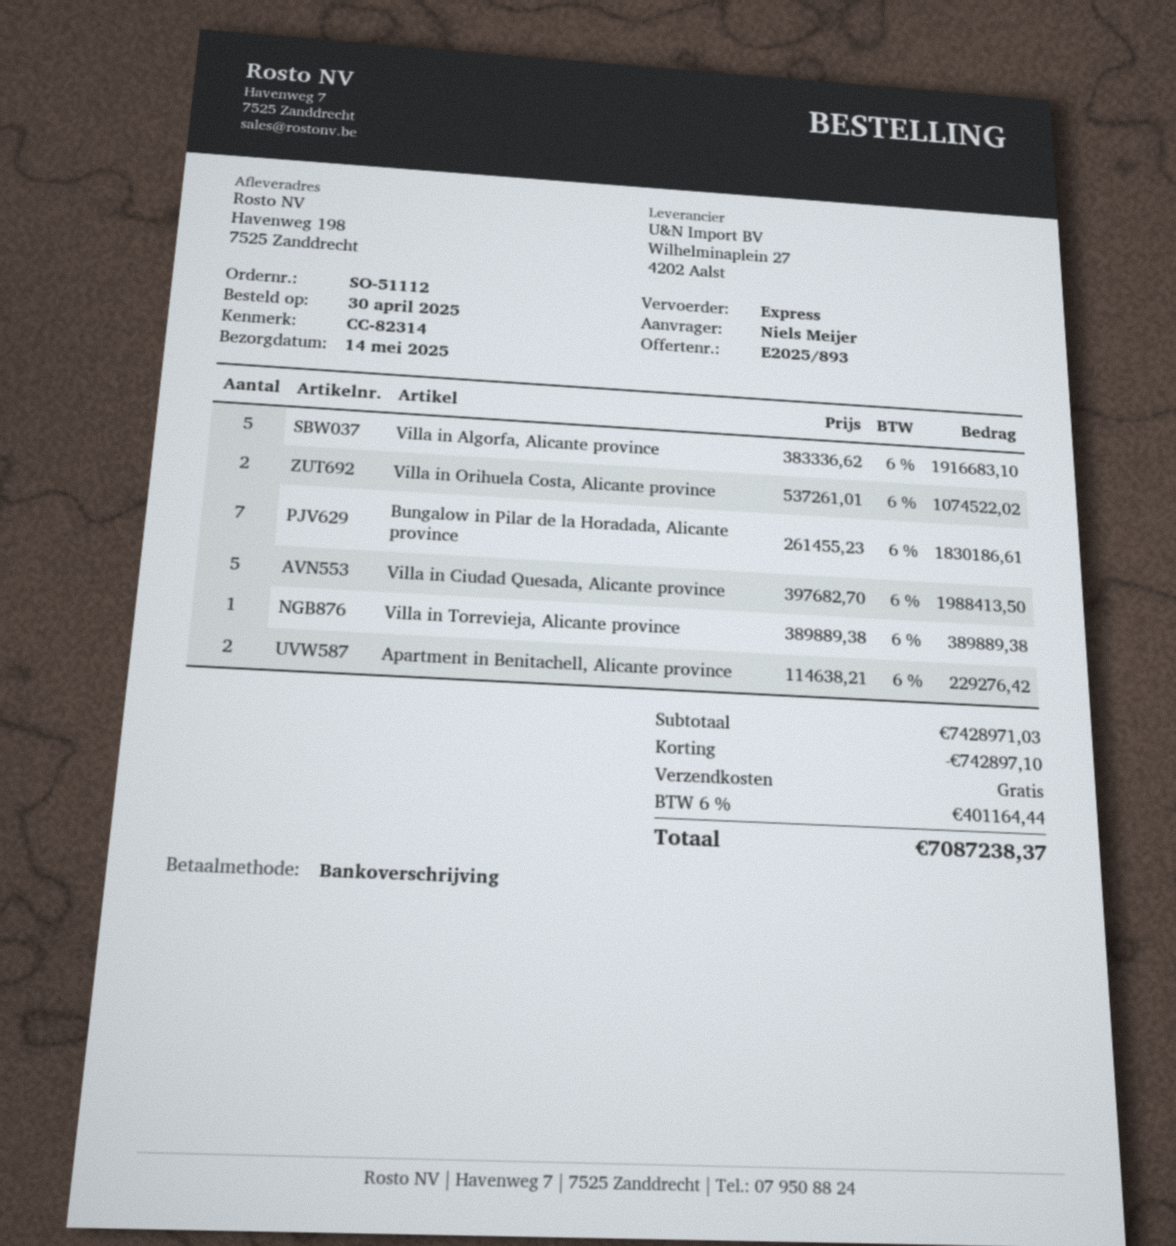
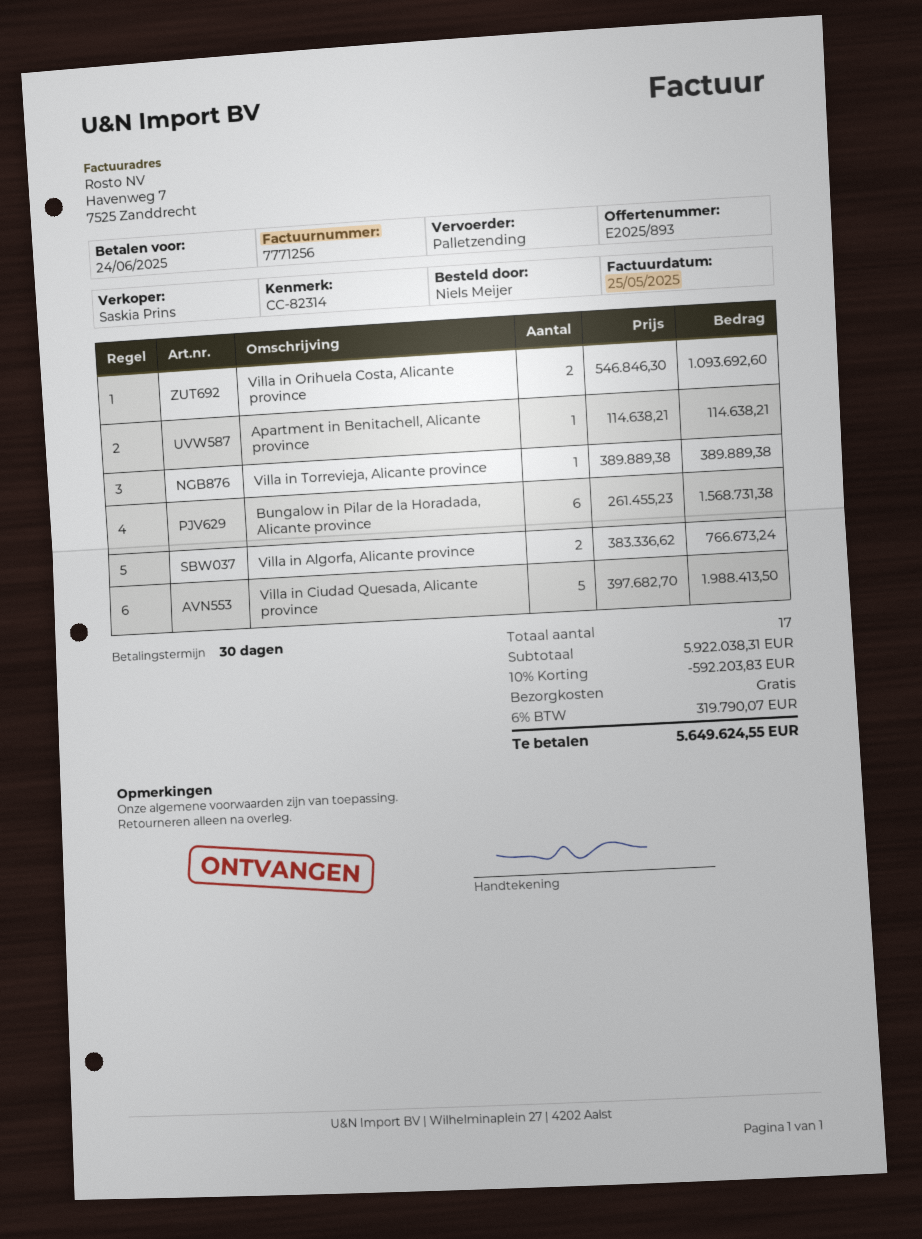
shipping method: express -> pallet freight
Villa in Algorfa, Alicante province: 5 x 383336.62 = 1916683.10 -> 2 x 383336.62 = 766673.24
Villa in Orihuela Costa, Alicante province: 2 x 537261.01 = 1074522.02 -> 2 x 546846.30 = 1093692.60
Bungalow in Pilar de la Horadada, Alicante province: 7 x 261455.23 = 1830186.61 -> 6 x 261455.23 = 1568731.38
Apartment in Benitachell, Alicante province: 2 x 114638.21 = 229276.42 -> 1 x 114638.21 = 114638.21
subtotal: 7428971.03 -> 5922038.31
discount: 742897.10 -> 592203.83
tax: 6% = 401164.44 -> 6% = 319790.07
total: 7087238.37 -> 5649624.55

